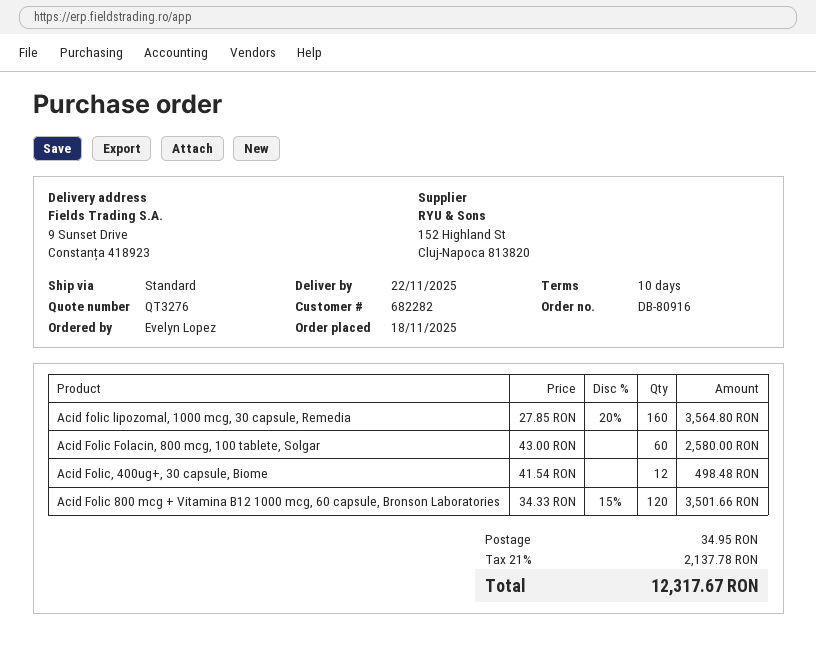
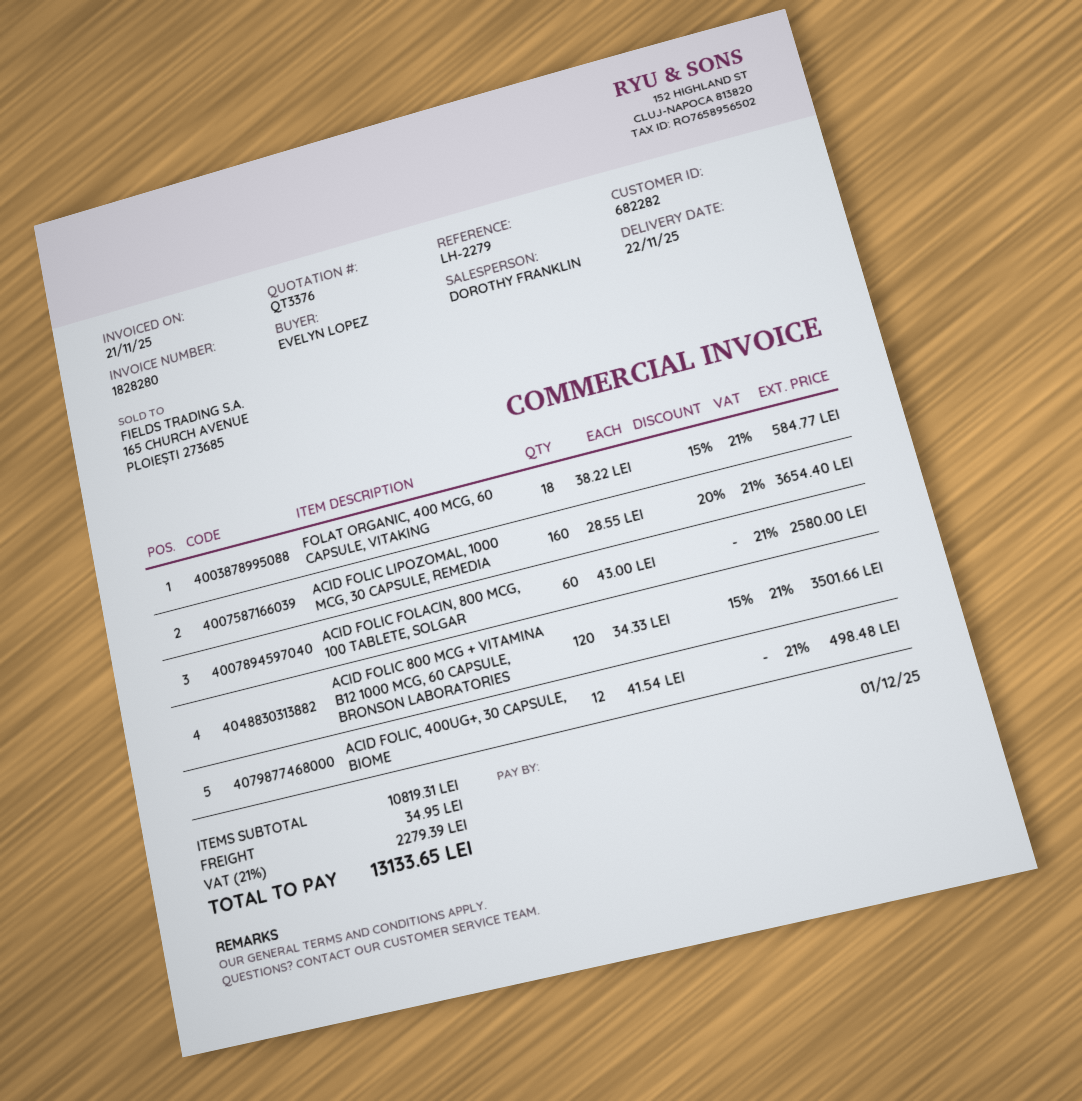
quote number: QT3276 -> QT3376
Acid folic lipozomal, 1000 mcg, 30 capsule, Remedia: 160 x 27.85 - 20% = 3564.80 -> 160 x 28.55 - 20% = 3654.40
FOLAT ORGANIC, 400 MCG, 60 CAPSULE, VITAKING: none -> 18 x 38.22 - 15% = 584.77
tax: 21% = 2137.78 -> 21% = 2279.39
total: 12317.67 -> 13133.65

